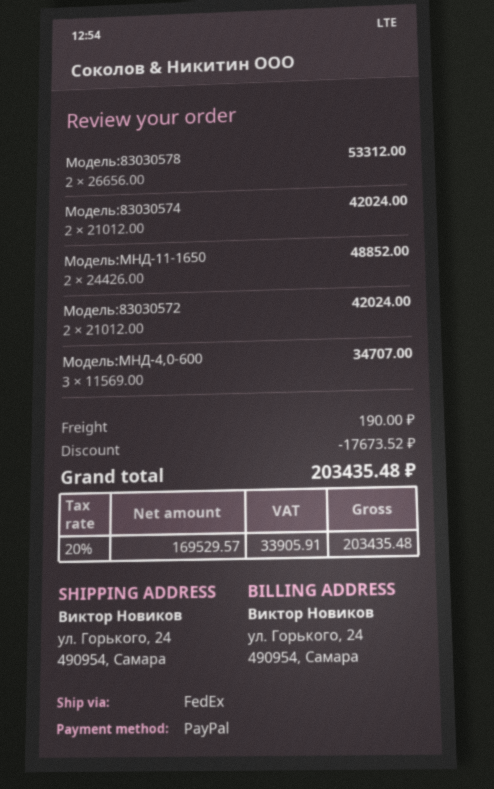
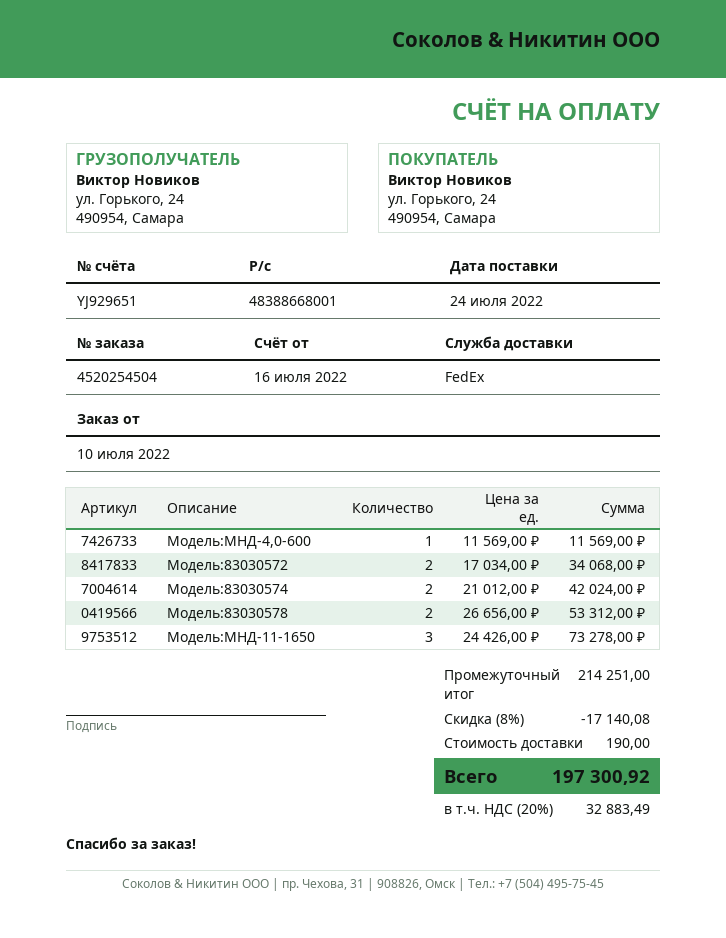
Модель:МНД-11-1650: 2 x 24426.00 = 48852.00 -> 3 x 24426.00 = 73278.00
Модель:83030572: 2 x 21012.00 = 42024.00 -> 2 x 17034.00 = 34068.00
Модель:МНД-4,0-600: 3 x 11569.00 = 34707.00 -> 1 x 11569.00 = 11569.00
discount: 17673.52 -> 17140.08
tax: 20% = 33905.91 -> 20% = 32883.49
total: 203435.48 -> 197300.92

